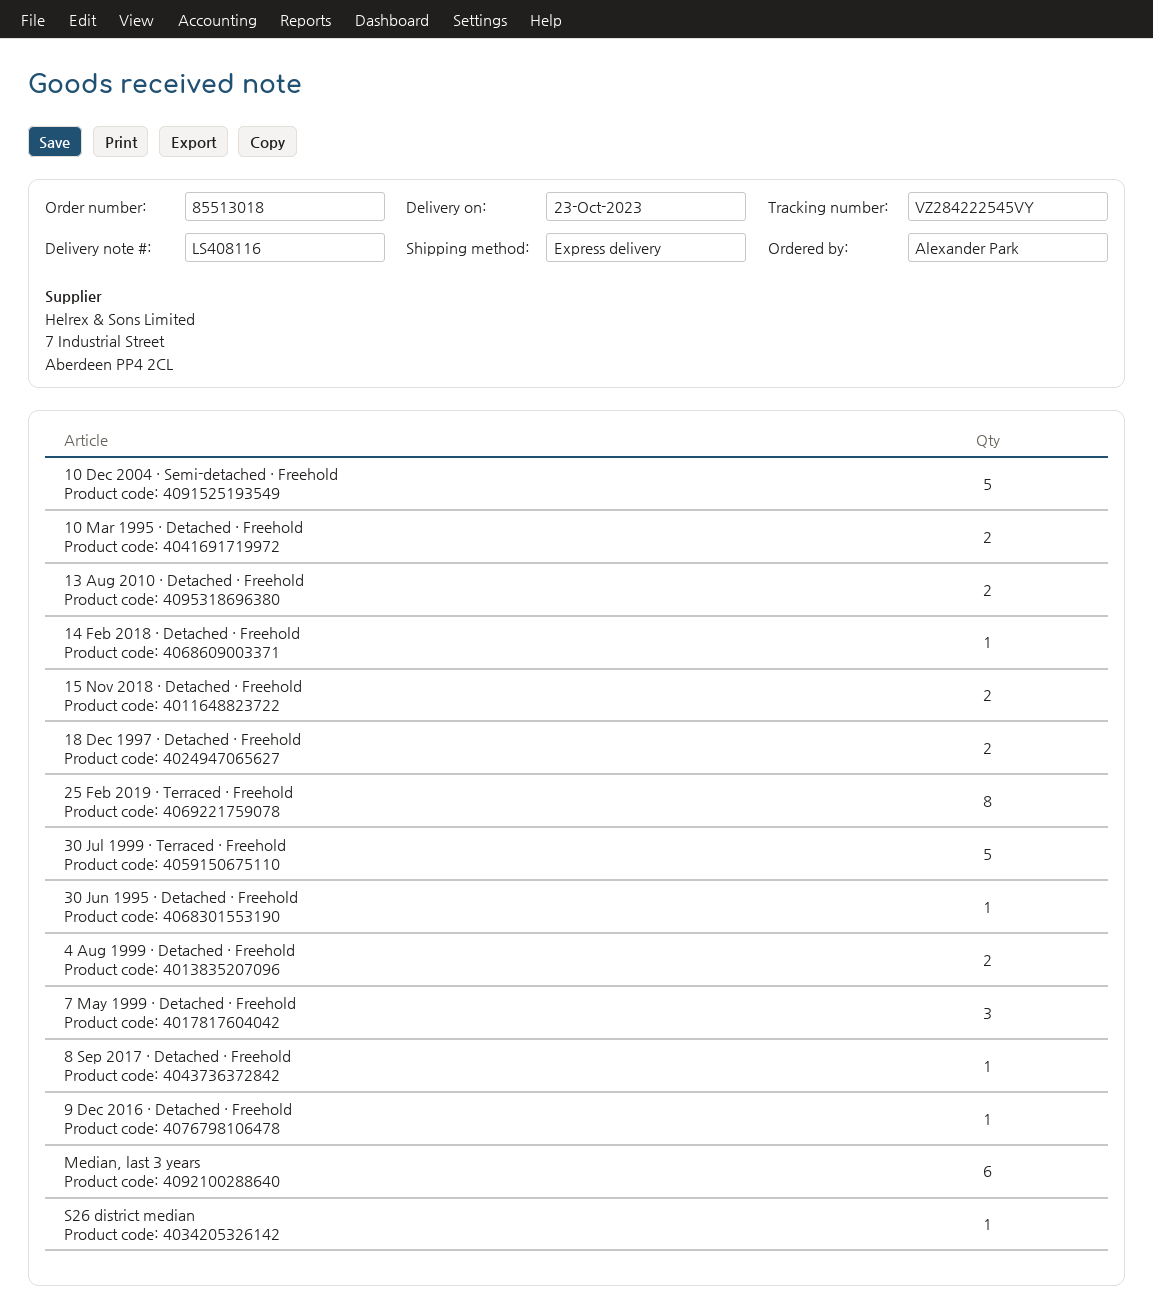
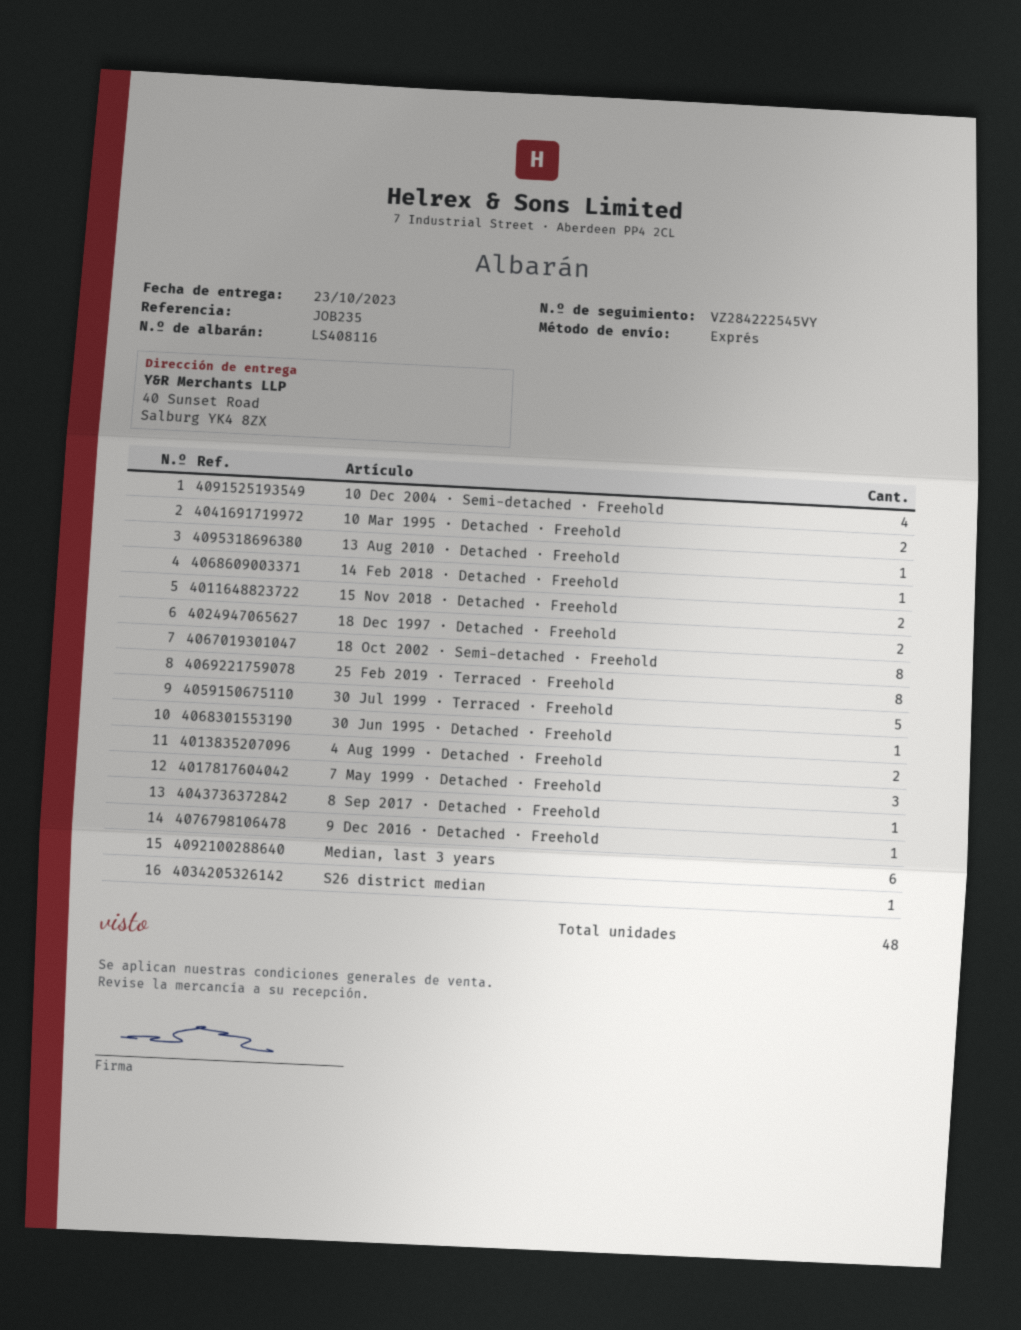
10 Dec 2004 · Semi-detached · Freehold: 5 -> 4
13 Aug 2010 · Detached · Freehold: 2 -> 1
18 Oct 2002 · Semi-detached · Freehold: none -> 8

